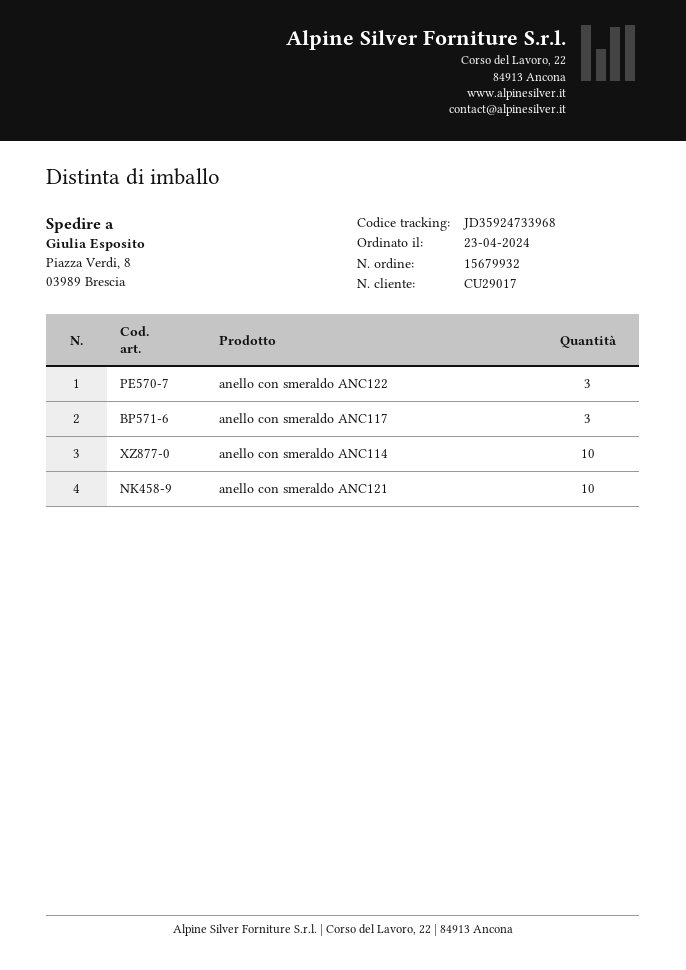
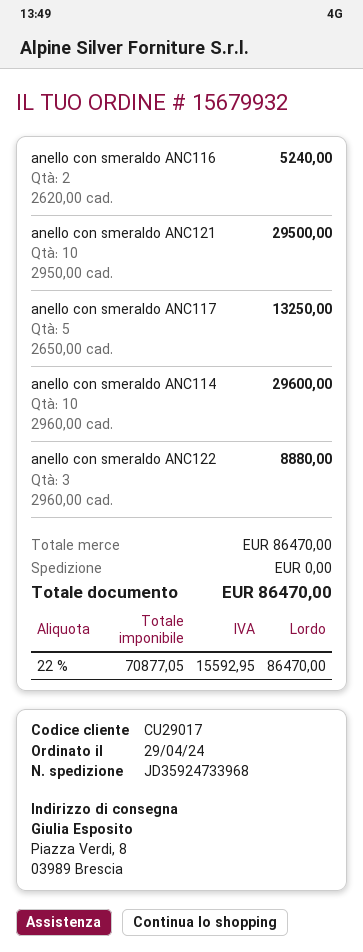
order date: 2024-04-23 -> 2024-04-29
anello con smeraldo ANC117: 3 -> 5
anello con smeraldo ANC116: none -> 2

